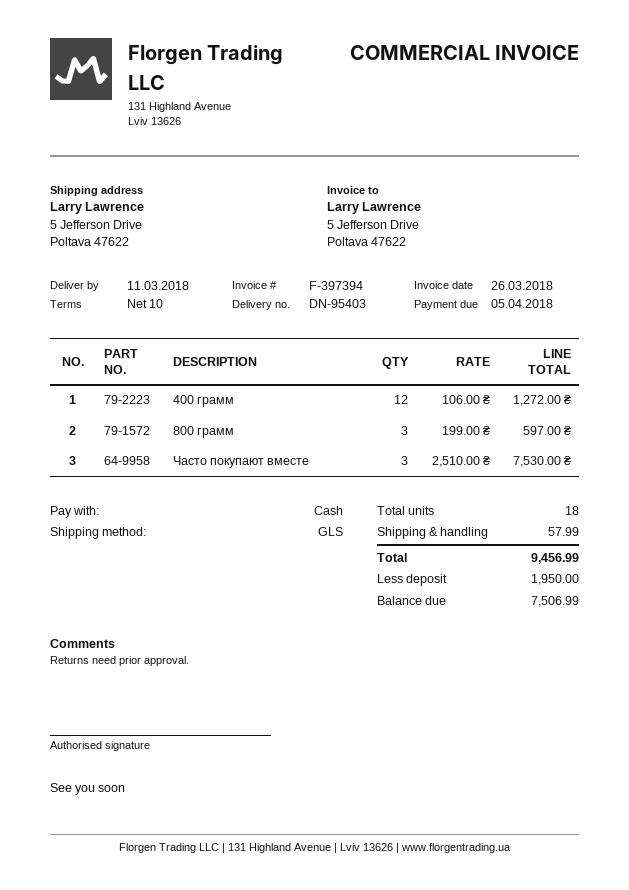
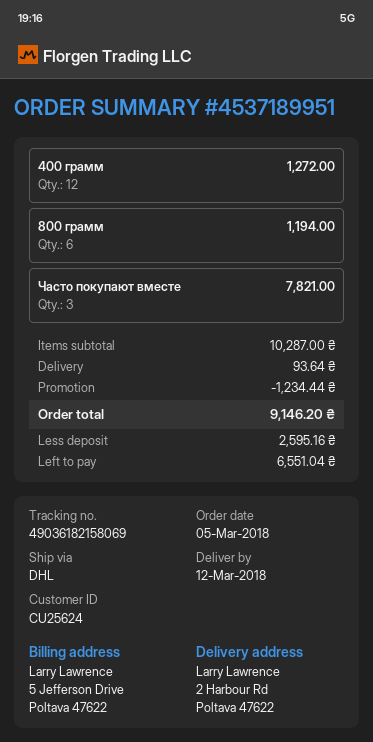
delivery date: 2018-03-11 -> 2018-03-12
shipping method: GLS -> DHL
ship to: 5 Jefferson Drive, Poltava 47622 -> 2 Harbour Rd, Poltava 47622
800 грамм: 3 for 597.00 -> 6 for 1194.00
Часто покупают вместе: 3 for 7530.00 -> 3 for 7821.00
discount: none -> 1234.44
shipping: 57.99 -> 93.64
total: 9456.99 -> 9146.20
deposit: 1950.00 -> 2595.16
balance: 7506.99 -> 6551.04

